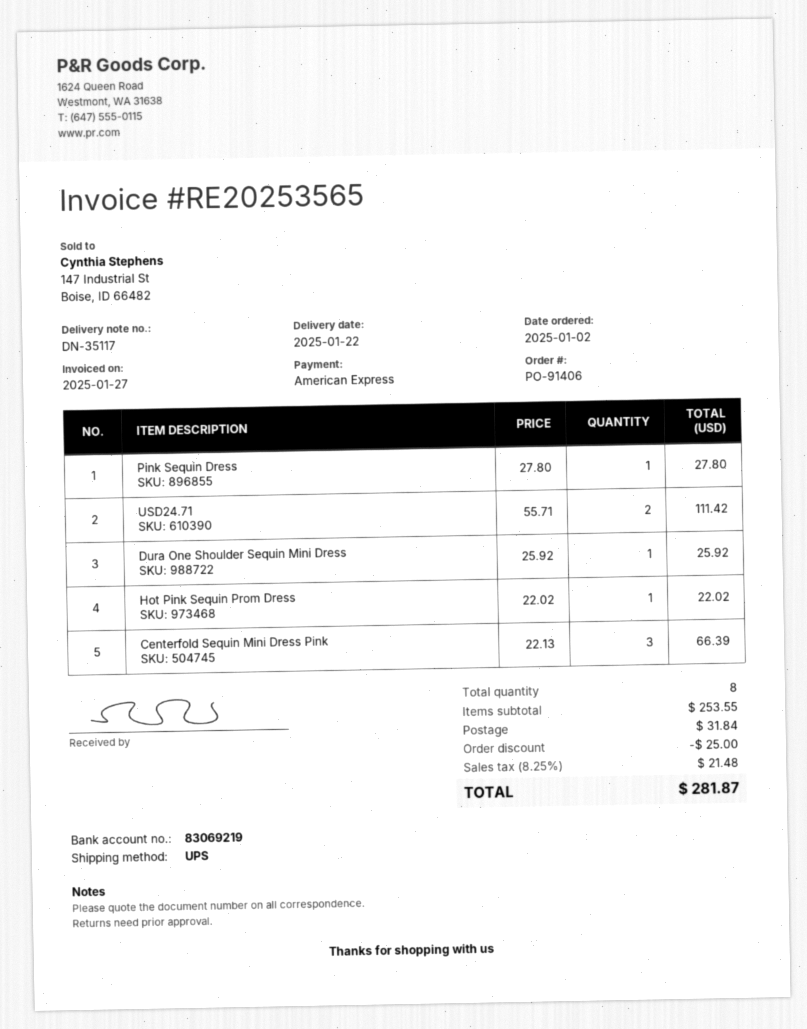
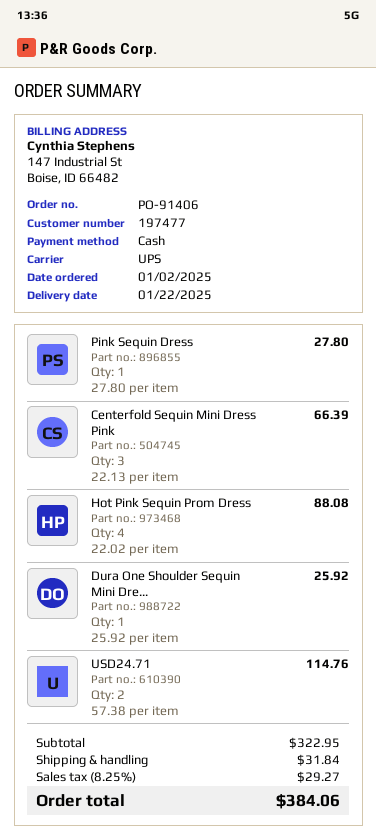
payment method: American Express -> cash
USD24.71: 2 x 55.71 = 111.42 -> 2 x 57.38 = 114.76
Hot Pink Sequin Prom Dress: 1 x 22.02 = 22.02 -> 4 x 22.02 = 88.08
subtotal: 253.55 -> 322.95
discount: 25.00 -> none
tax: 8.25% = 21.48 -> 8.25% = 29.27
total: 281.87 -> 384.06

